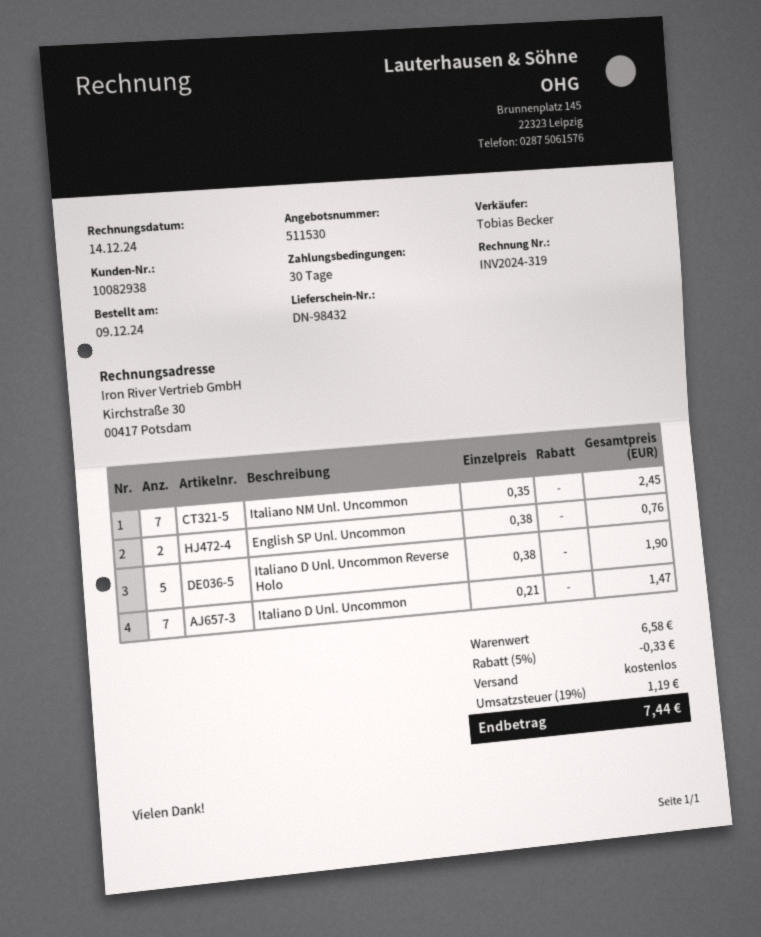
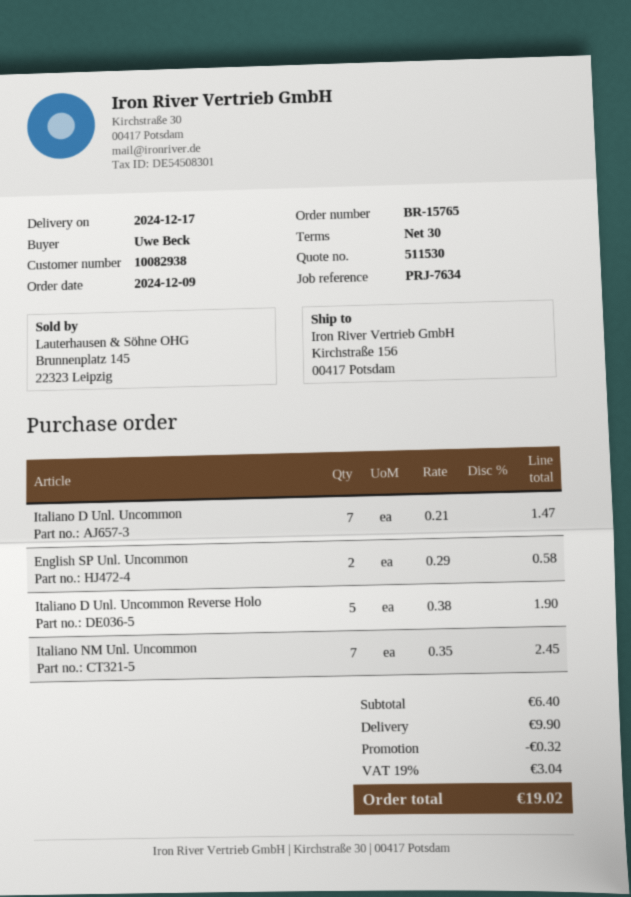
English SP Unl. Uncommon: 2 x 0.38 = 0.76 -> 2 x 0.29 = 0.58
subtotal: 6.58 -> 6.40
discount: 0.33 -> 0.32
shipping: 0.00 -> 9.90
tax: 19% = 1.19 -> 19% = 3.04
total: 7.44 -> 19.02

